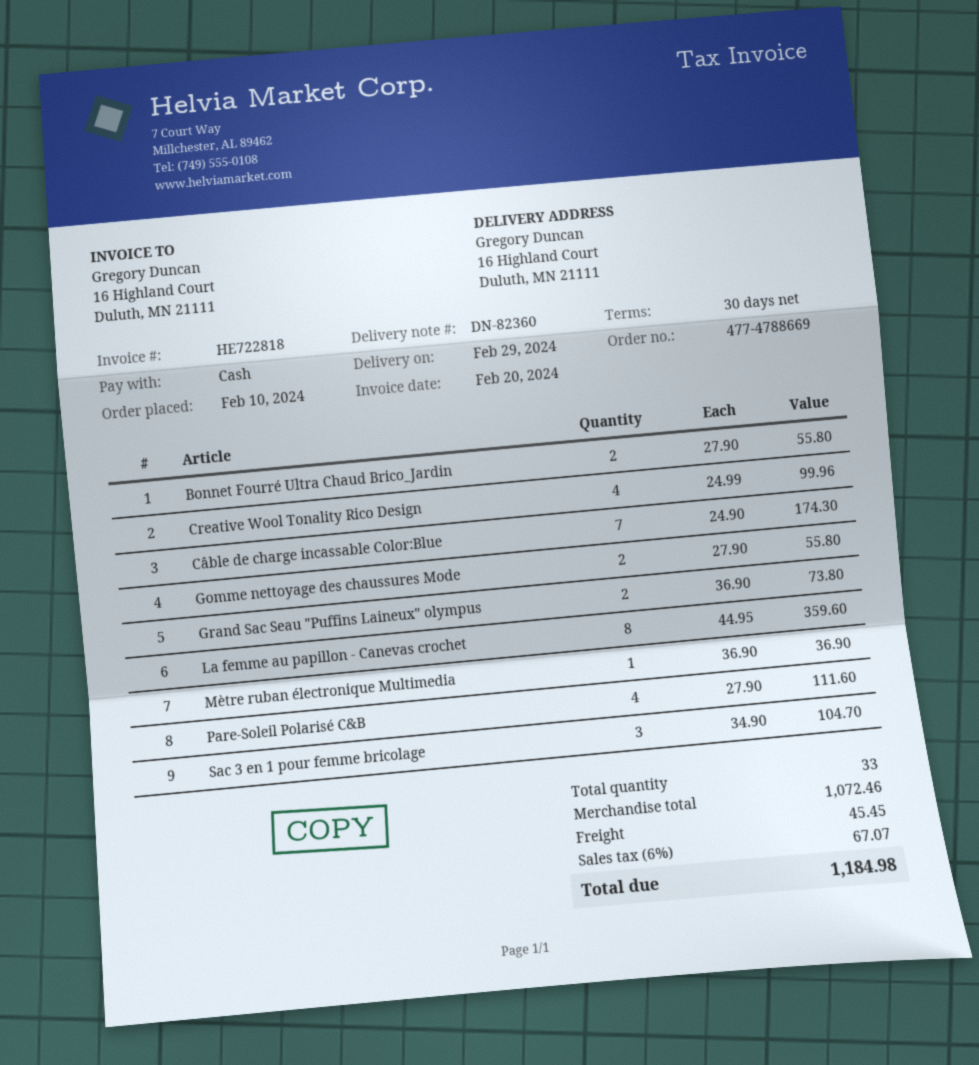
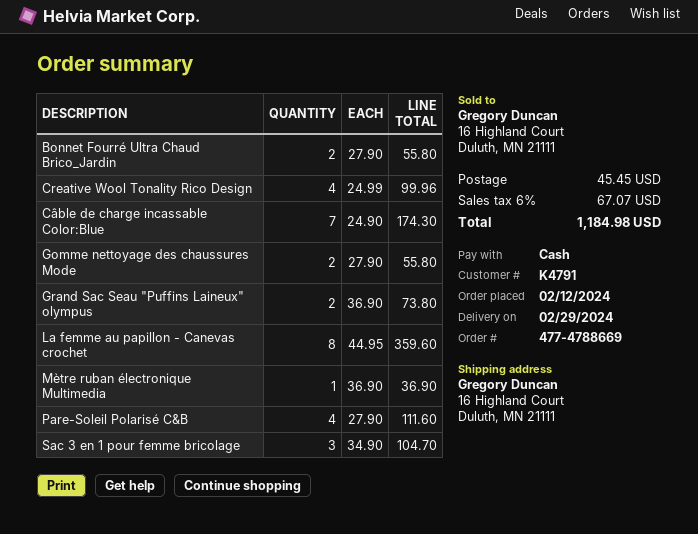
order date: 2024-02-10 -> 2024-02-12

